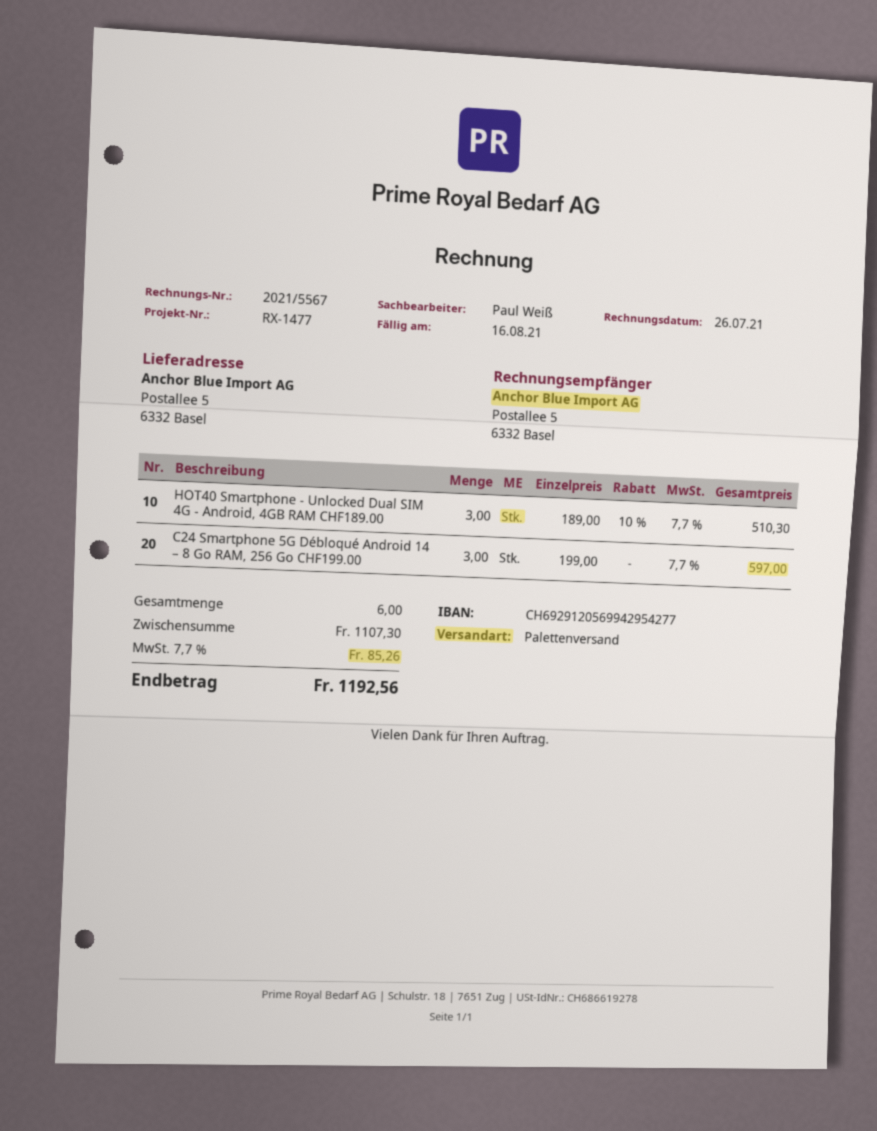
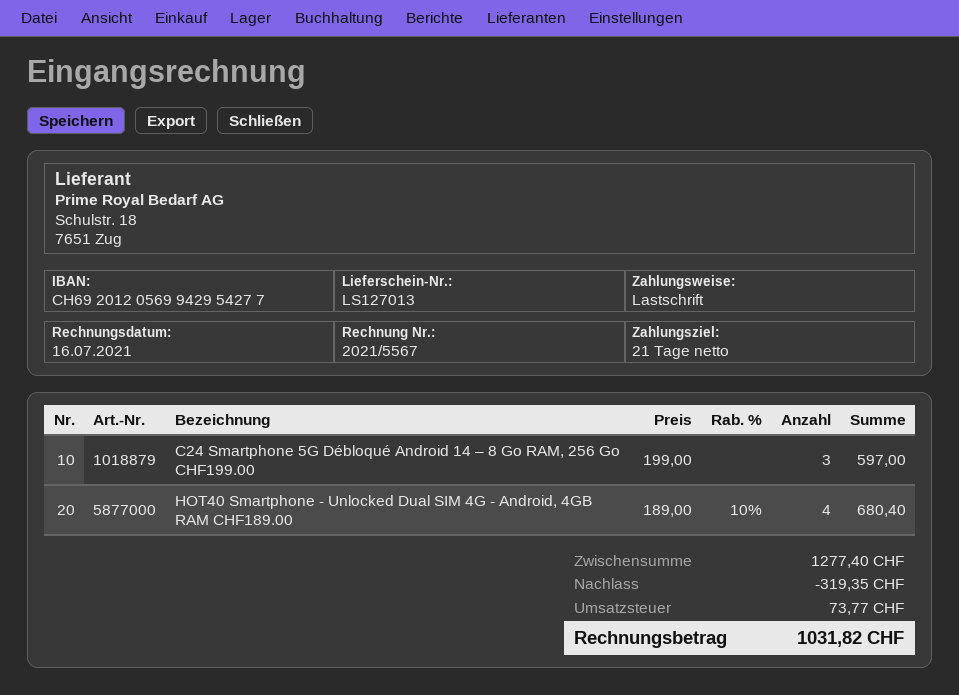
invoice date: 2021-07-26 -> 2021-07-16
bank account: CH6929120569942954277 -> CH6920120569942954277
HOT40 Smartphone - Unlocked Dual SIM 4G - Android, 4GB RAM CHF189.00: 3 x 189.00 - 10% = 510.30 -> 4 x 189.00 - 10% = 680.40
subtotal: 1107.30 -> 1277.40
discount: none -> 319.35
tax: 85.26 -> 73.77
total: 1192.56 -> 1031.82

